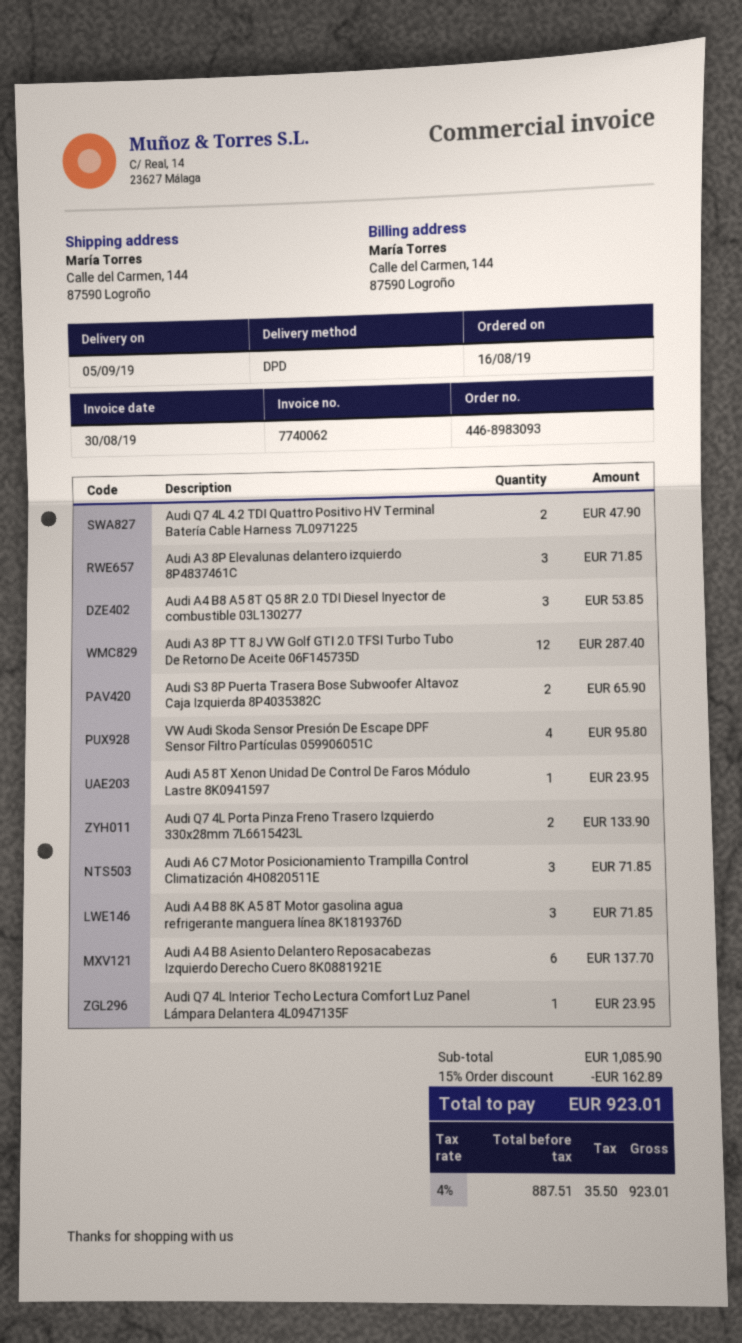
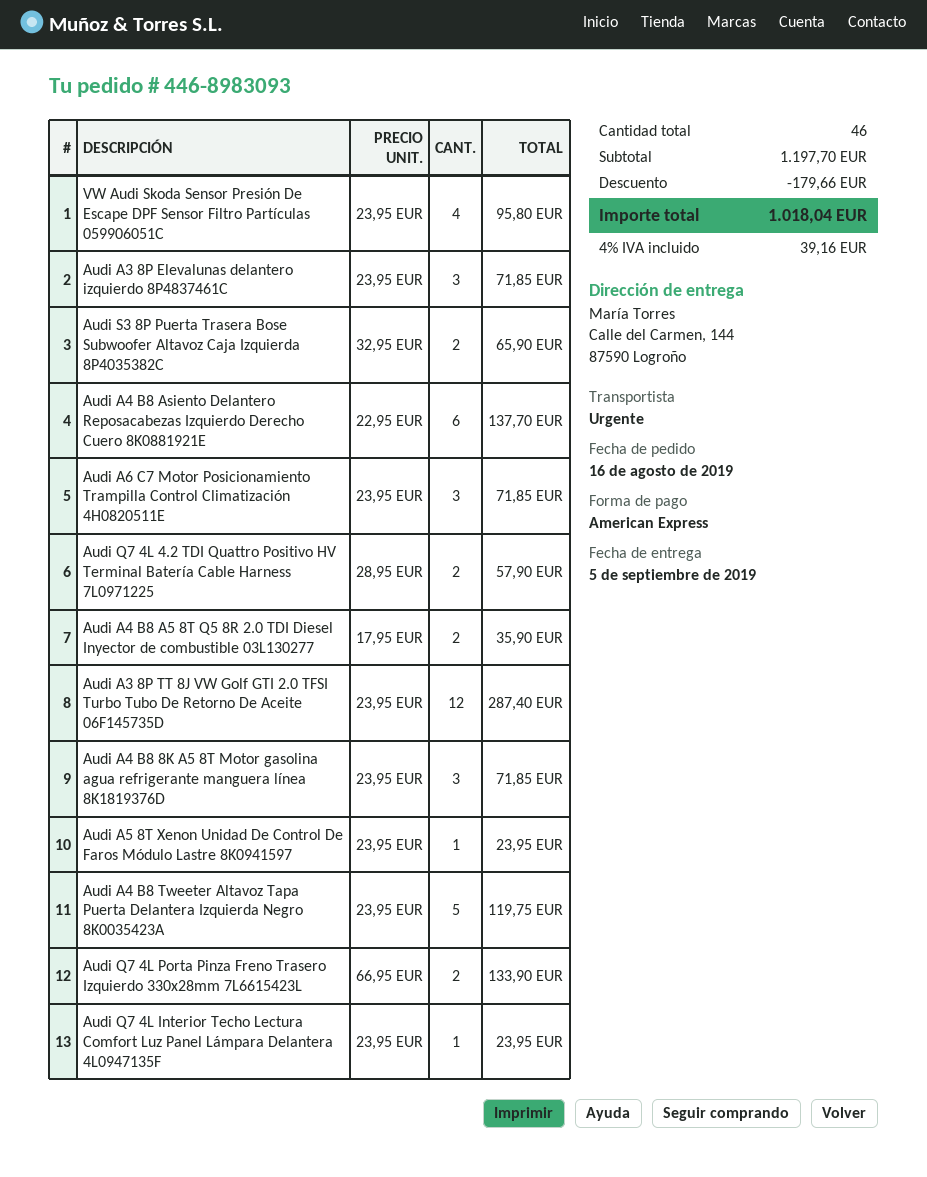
shipping method: DPD -> express
Audi Q7 4L 4.2 TDI Quattro Positivo HV Terminal Batería Cable Harness 7L0971225: 2 for 47.90 -> 2 for 57.90
Audi A4 B8 A5 8T Q5 8R 2.0 TDI Diesel Inyector de combustible 03L130277: 3 for 53.85 -> 2 for 35.90
Audi A4 B8 Tweeter Altavoz Tapa Puerta Delantera Izquierda Negro 8K0035423A: none -> 5 for 119.75
subtotal: 1085.90 -> 1197.70
discount: 162.89 -> 179.66
tax: 4% = 35.50 -> 4% = 39.16
total: 923.01 -> 1018.04

